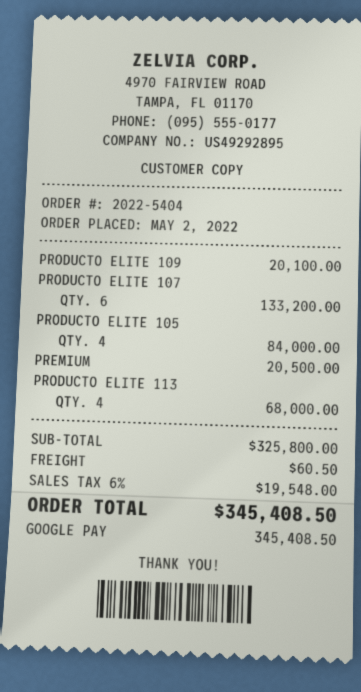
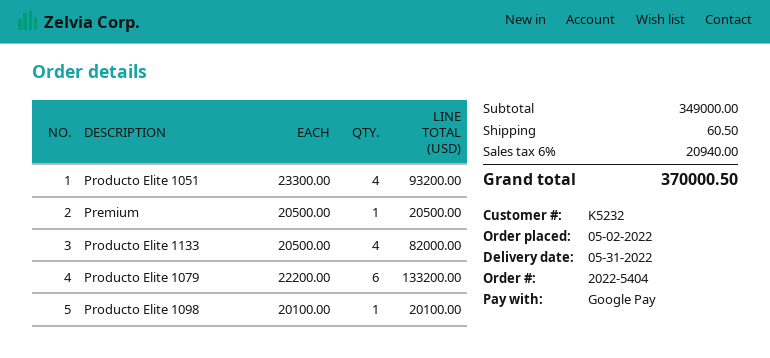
PRODUCTO ELITE 105: 4 for 84000.00 -> 4 for 93200.00
PRODUCTO ELITE 113: 4 for 68000.00 -> 4 for 82000.00
subtotal: 325800.00 -> 349000.00
tax: 6% = 19548.00 -> 6% = 20940.00
total: 345408.50 -> 370000.50

